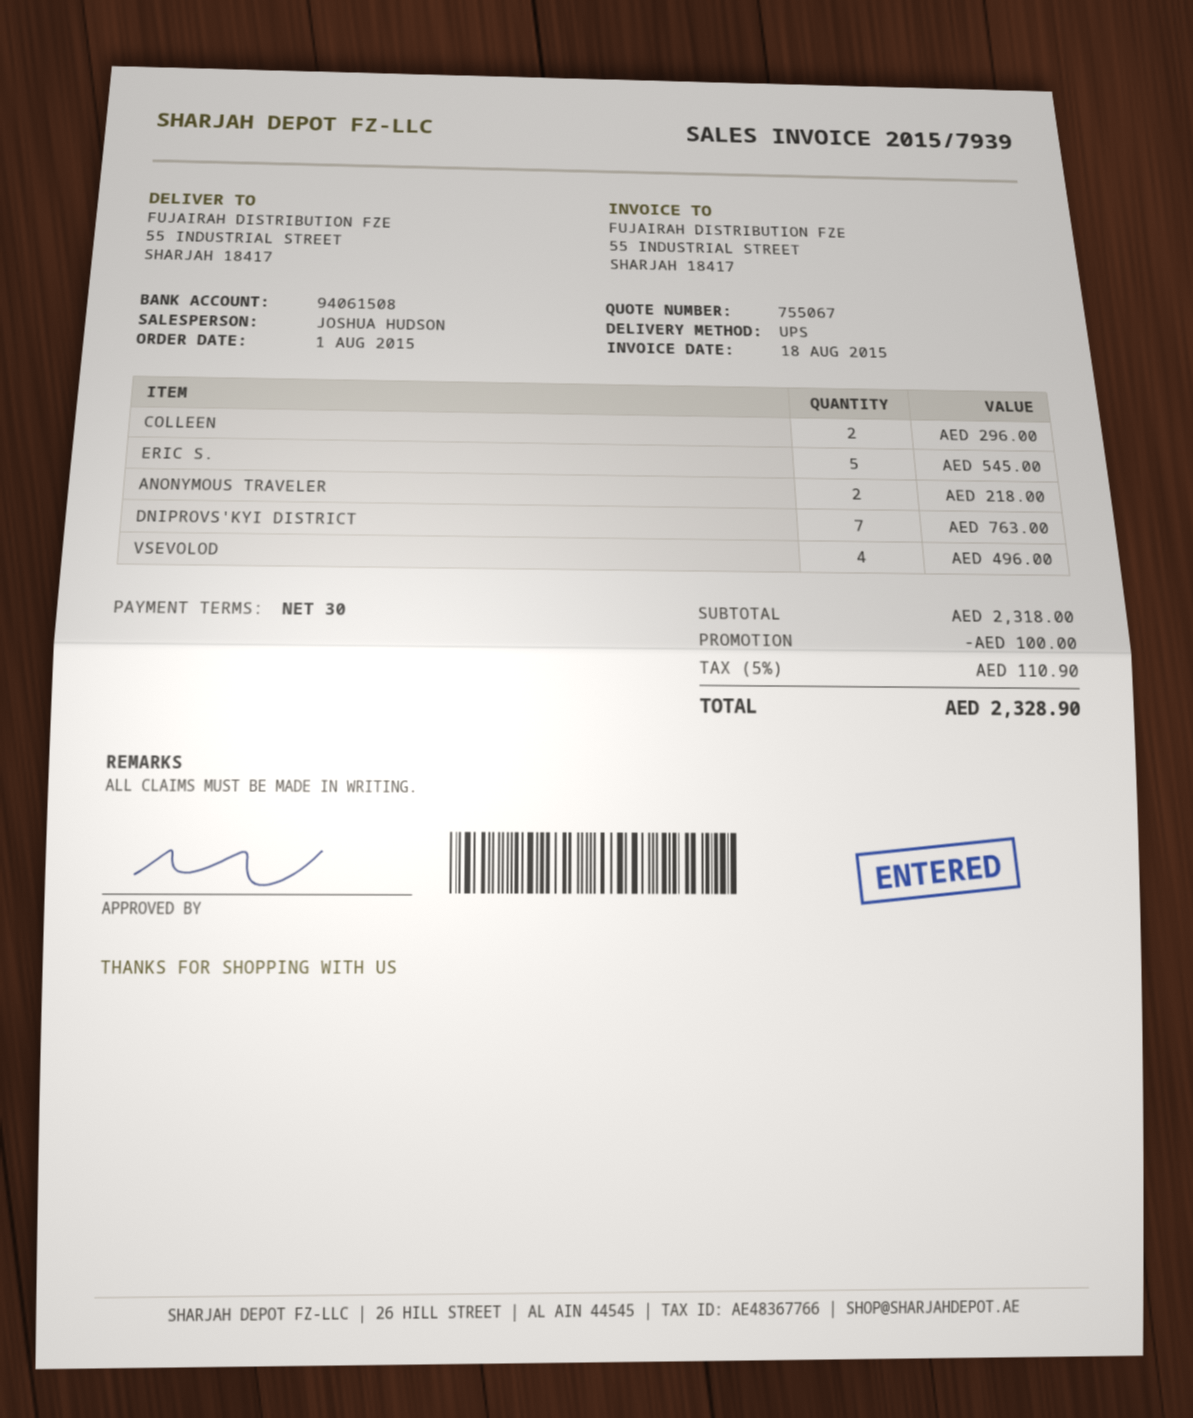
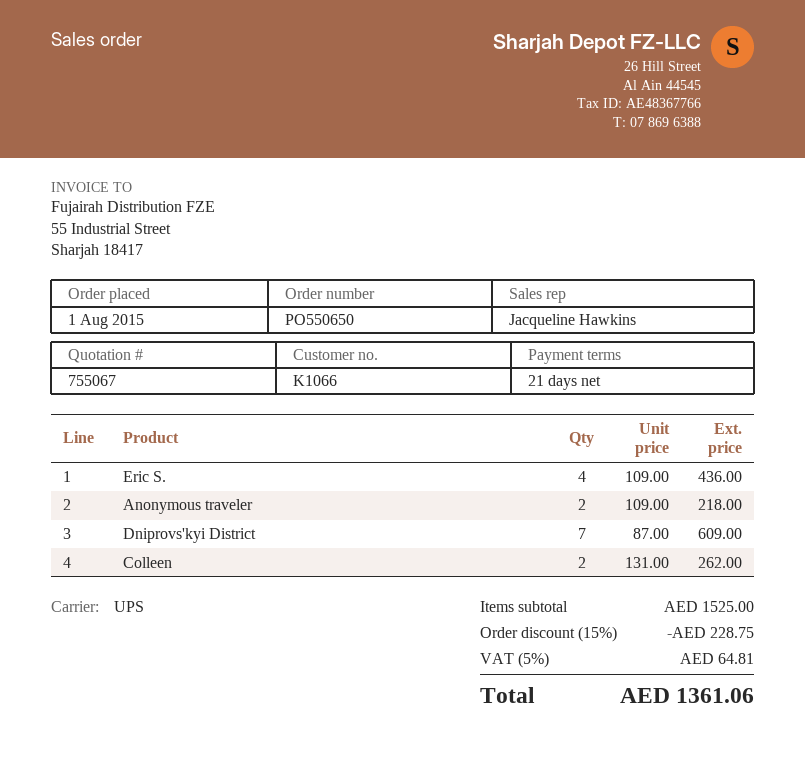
payment terms: 30 days -> 21 days
sales rep: JOSHUA HUDSON -> Jacqueline Hawkins
COLLEEN: 2 for 296.00 -> 2 for 262.00
ERIC S.: 5 for 545.00 -> 4 for 436.00
DNIPROVS'KYI DISTRICT: 7 for 763.00 -> 7 for 609.00
VSEVOLOD: 4 for 496.00 -> none
subtotal: 2318.00 -> 1525.00
discount: 100.00 -> 228.75
tax: 5% = 110.90 -> 5% = 64.81
total: 2328.90 -> 1361.06

